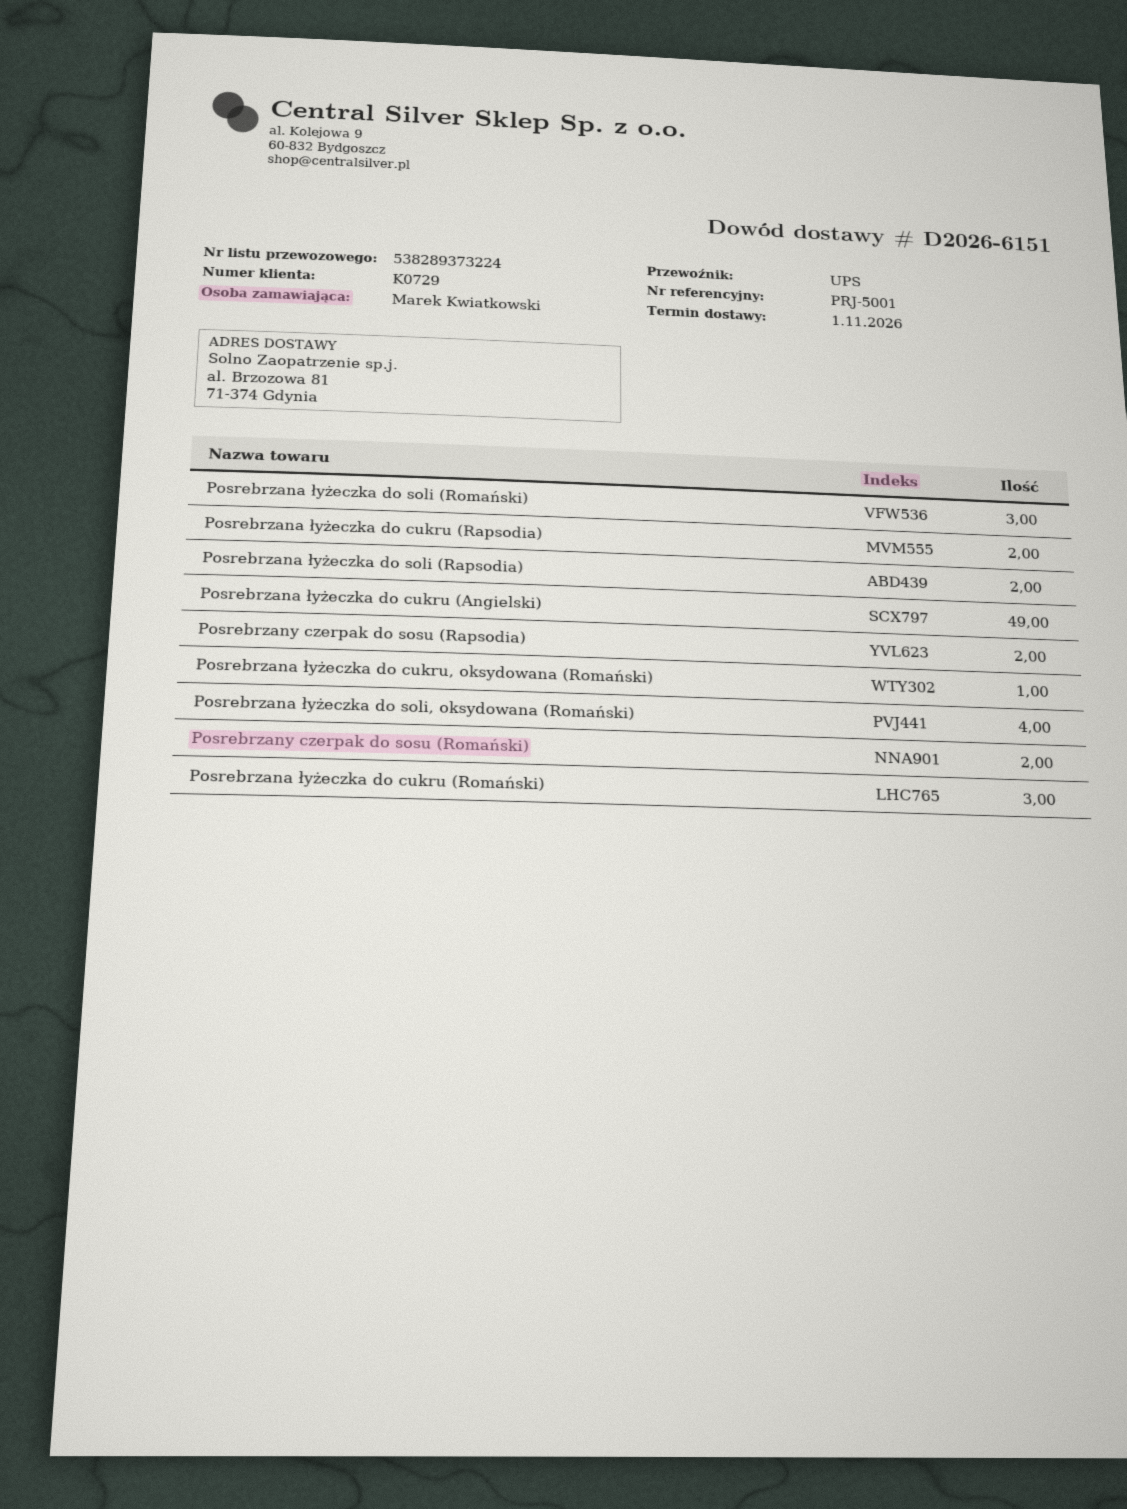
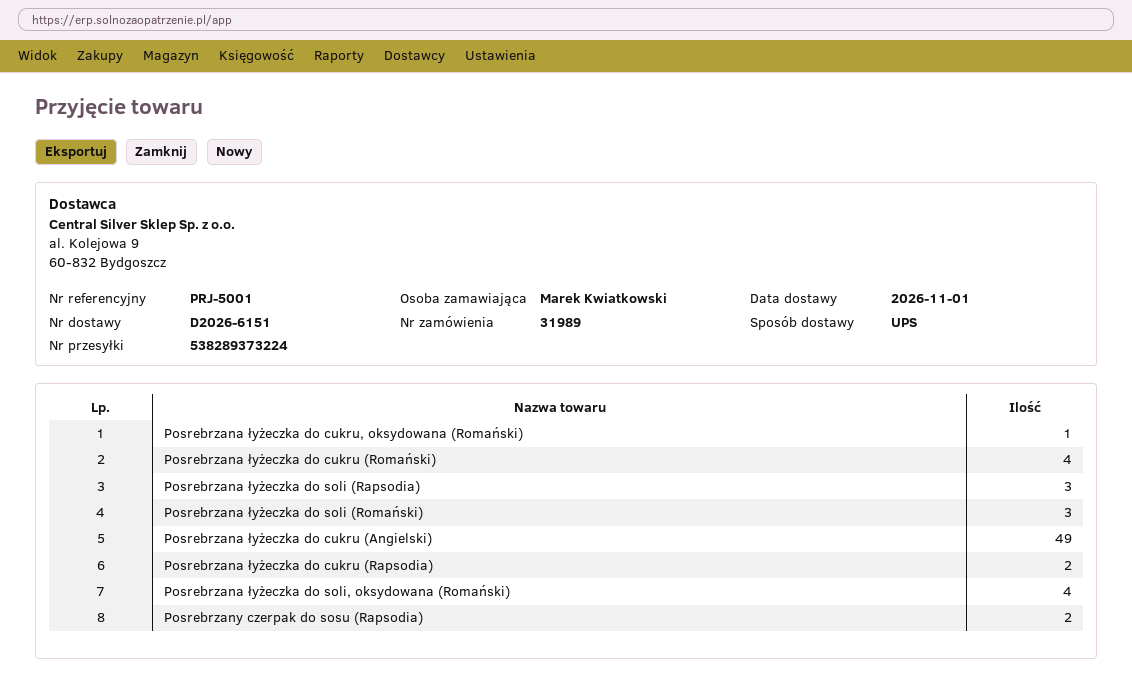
Posrebrzana łyżeczka do soli (Rapsodia): 2 -> 3
Posrebrzany czerpak do sosu (Romański): 2 -> none
Posrebrzana łyżeczka do cukru (Romański): 3 -> 4

